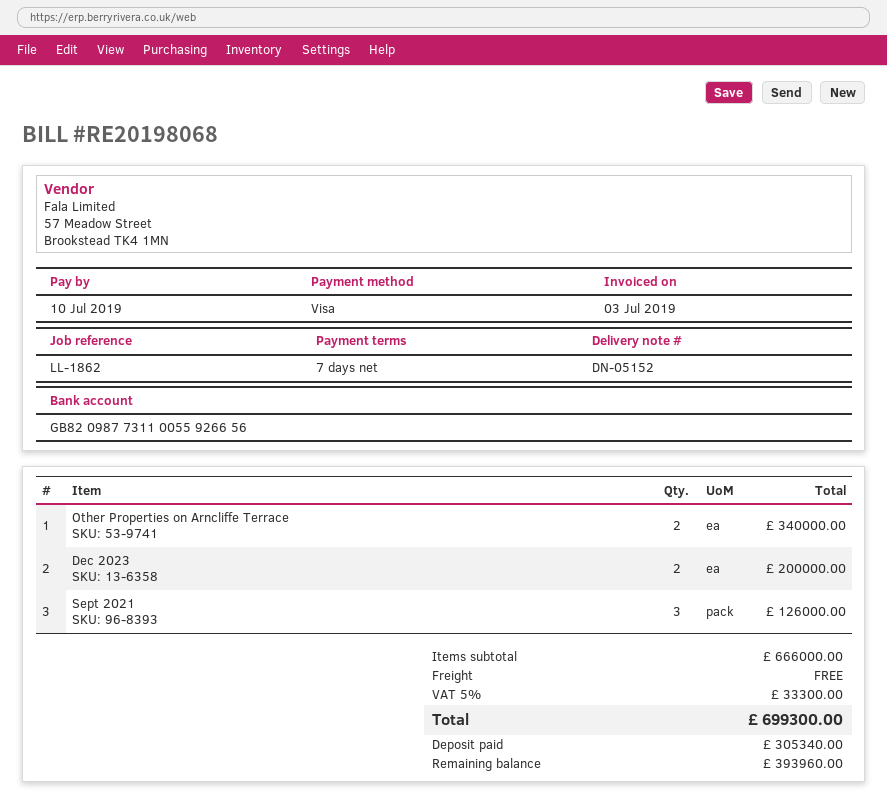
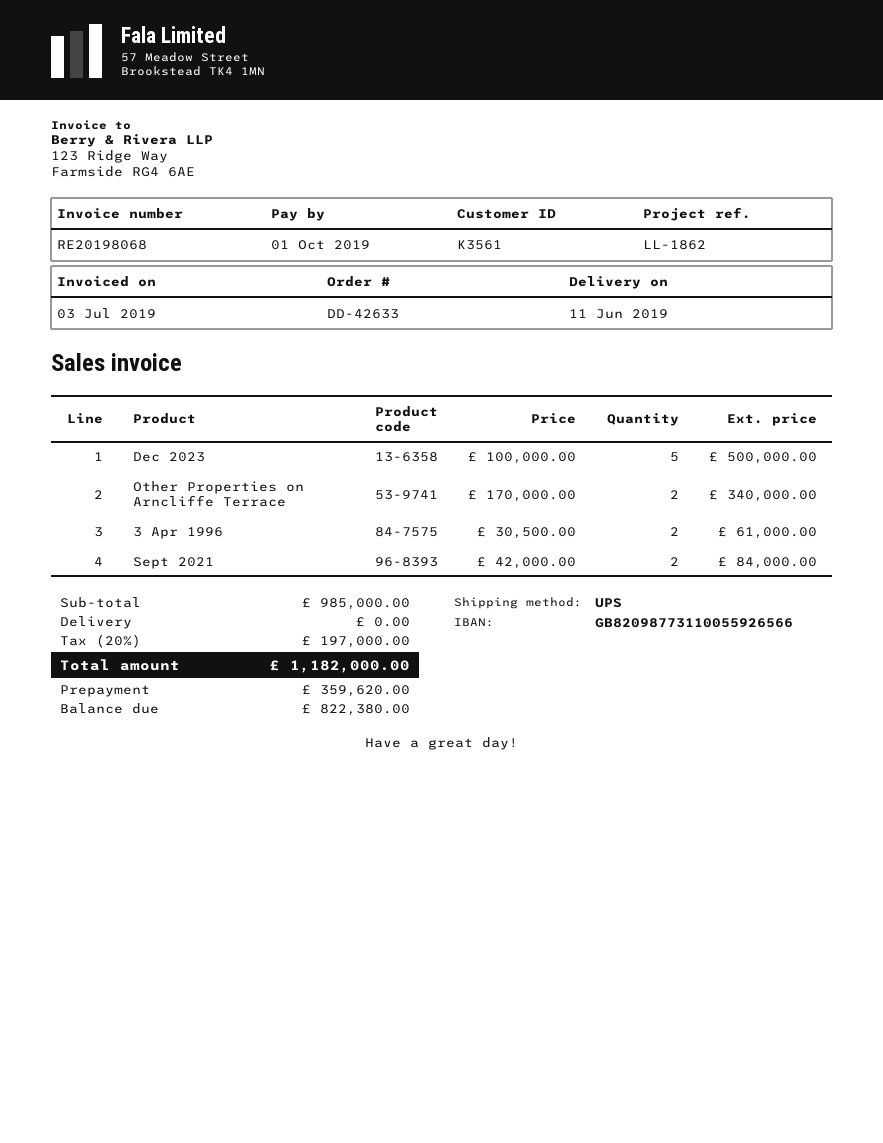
due date: 2019-07-10 -> 2019-10-01
bank account: GB82098773110055926656 -> GB82098773110055926566
Dec 2023: 2 for 200000.00 -> 5 for 500000.00
Sept 2021: 3 for 126000.00 -> 2 for 84000.00
3 Apr 1996: none -> 2 for 61000.00
subtotal: 666000.00 -> 985000.00
tax: 5% = 33300.00 -> 20% = 197000.00
total: 699300.00 -> 1182000.00
deposit: 305340.00 -> 359620.00
balance: 393960.00 -> 822380.00

